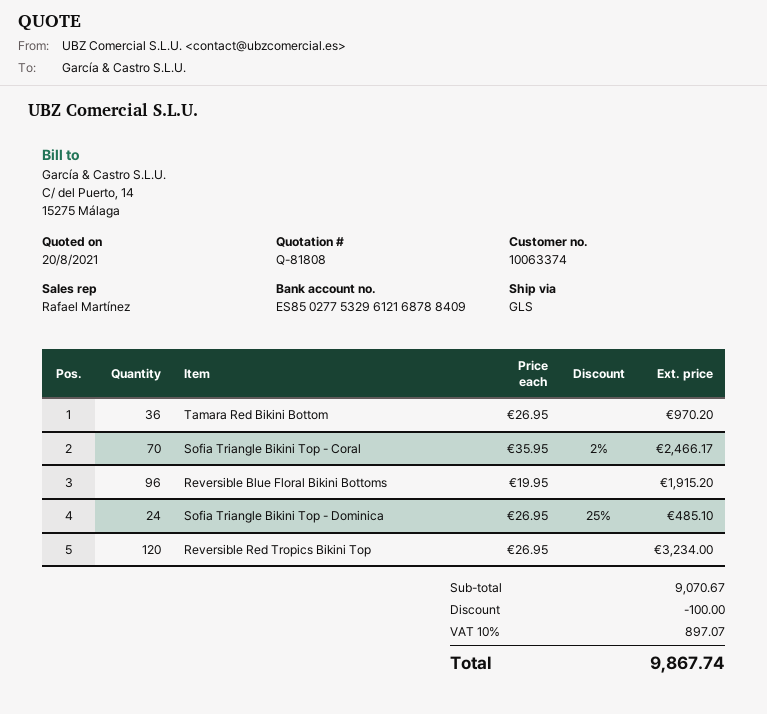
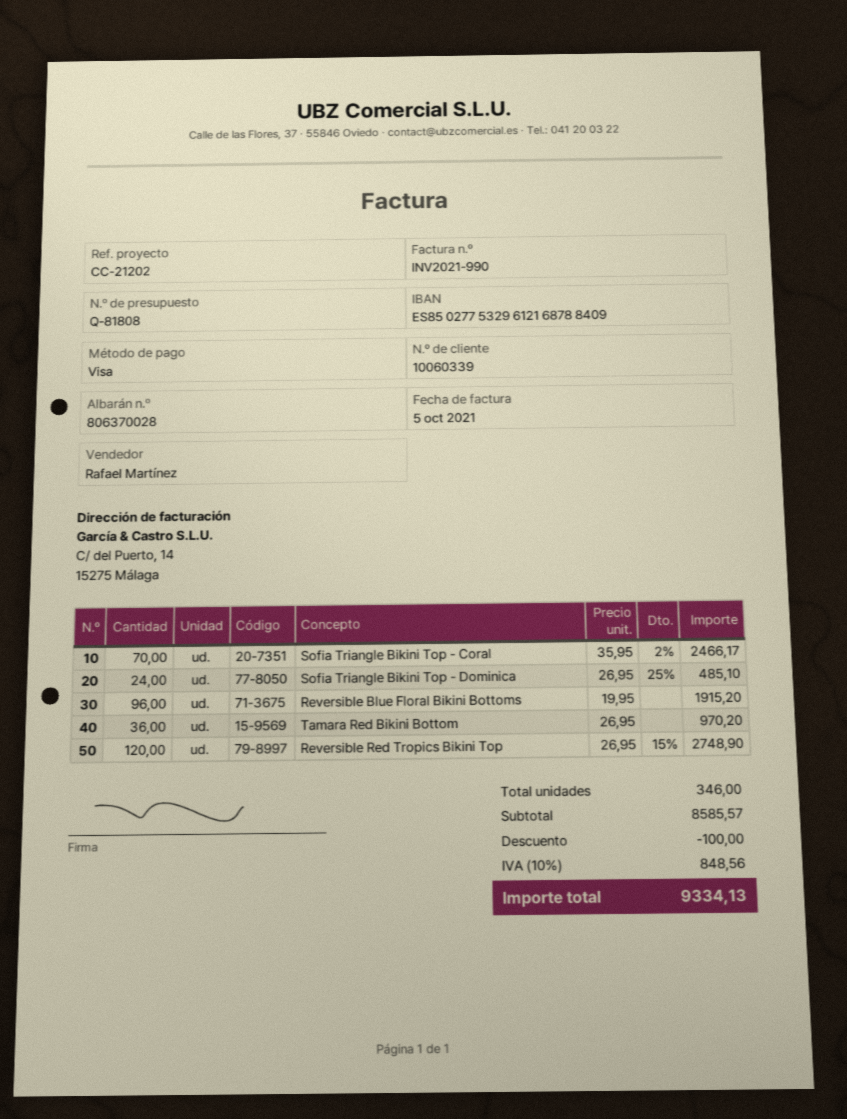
customer number: 10063374 -> 10060339
Reversible Red Tropics Bikini Top: 120 x 26.95 = 3234.00 -> 120 x 26.95 - 15% = 2748.90
subtotal: 9070.67 -> 8585.57
tax: 10% = 897.07 -> 10% = 848.56
total: 9867.74 -> 9334.13

